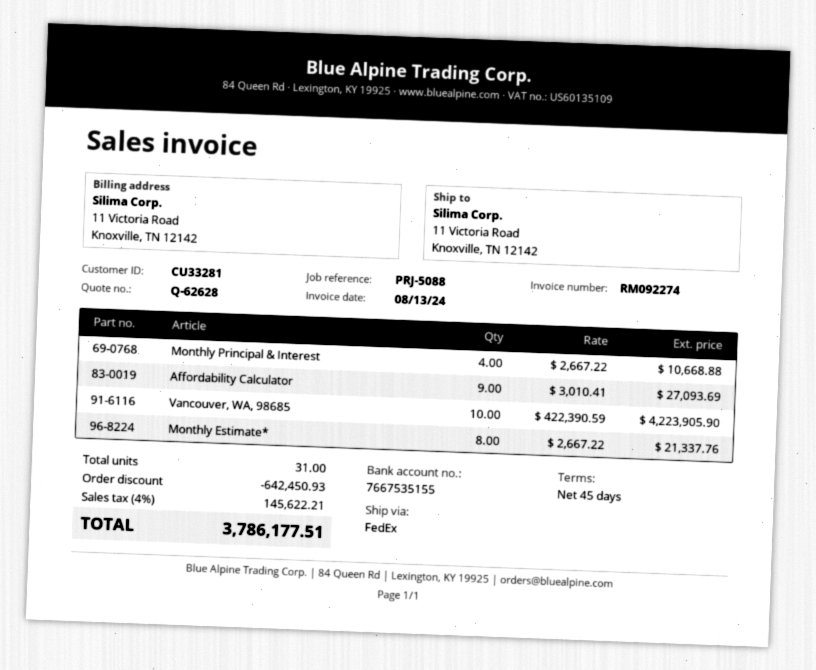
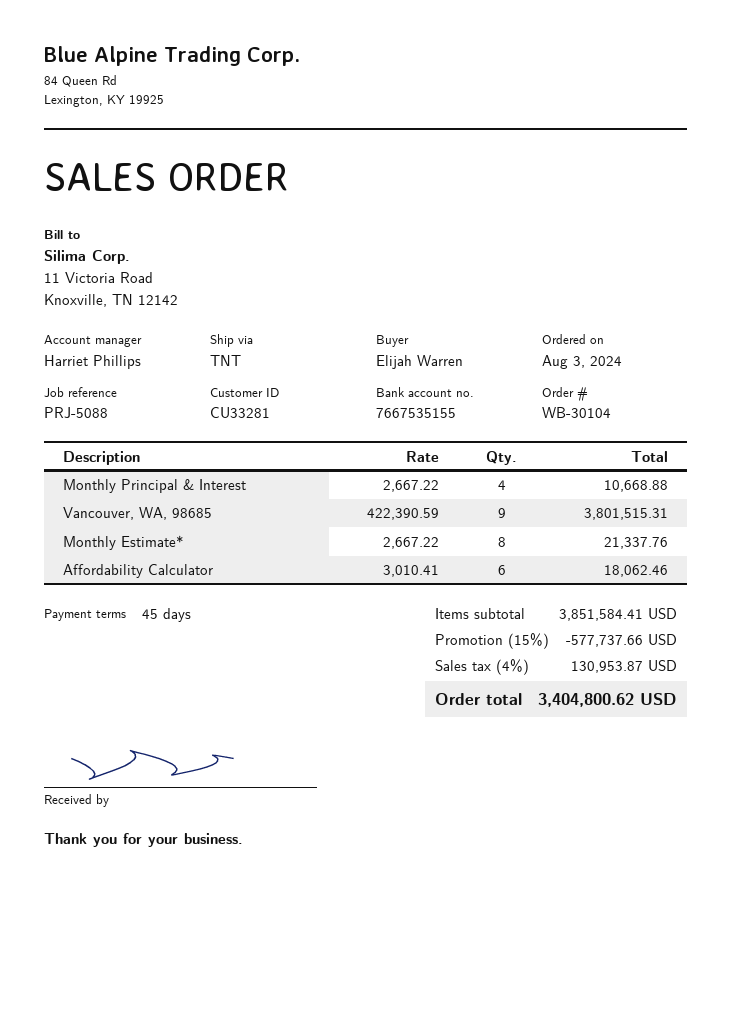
shipping method: FedEx -> TNT
Affordability Calculator: 9 x 3010.41 = 27093.69 -> 6 x 3010.41 = 18062.46
Vancouver, WA, 98685: 10 x 422390.59 = 4223905.90 -> 9 x 422390.59 = 3801515.31
discount: 642450.93 -> 577737.66
tax: 4% = 145622.21 -> 4% = 130953.87
total: 3786177.51 -> 3404800.62

